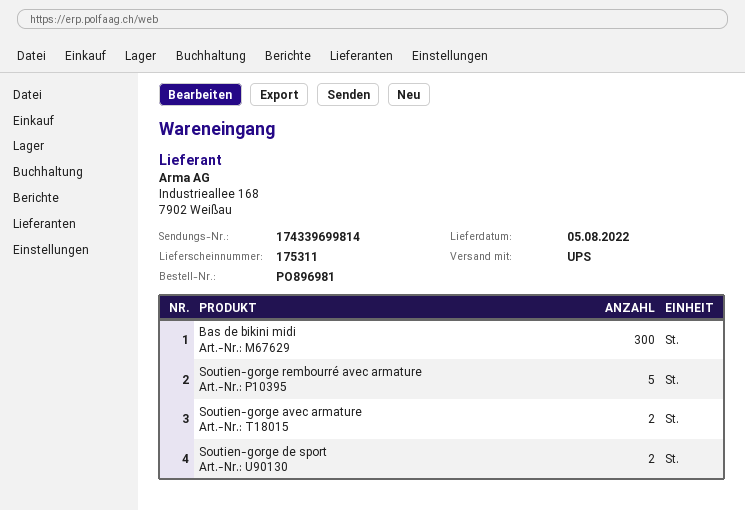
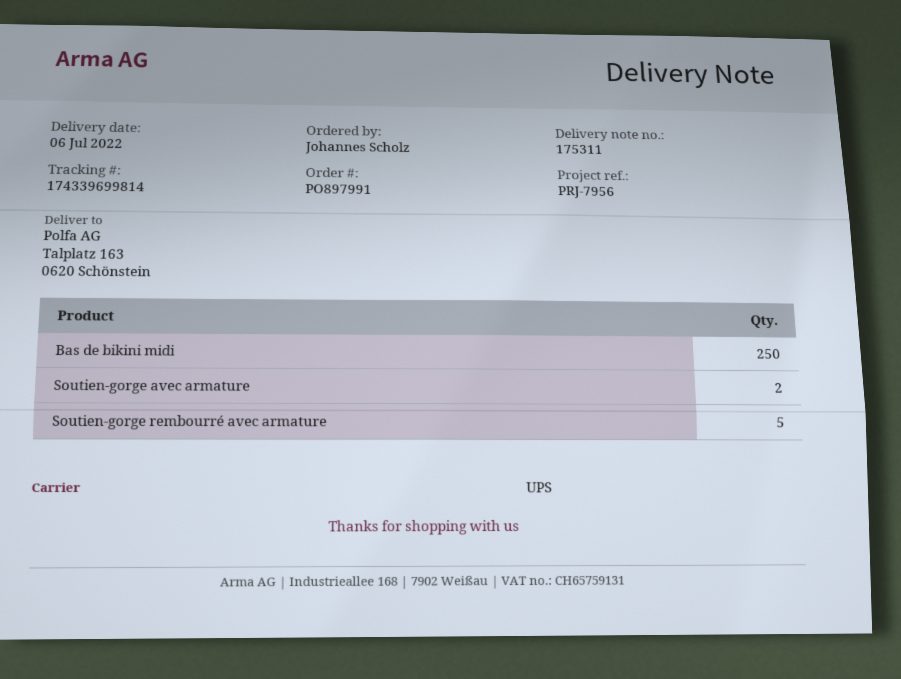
order number: PO896981 -> PO897991
delivery date: 2022-08-05 -> 2022-07-06
Bas de bikini midi: 300 -> 250
Soutien-gorge de sport: 2 -> none

